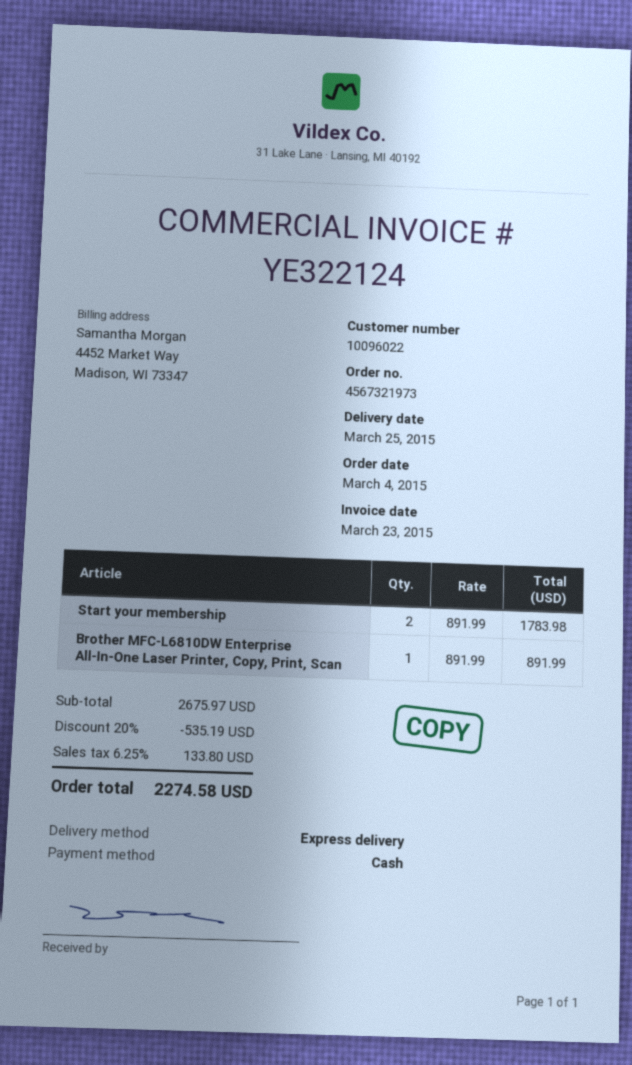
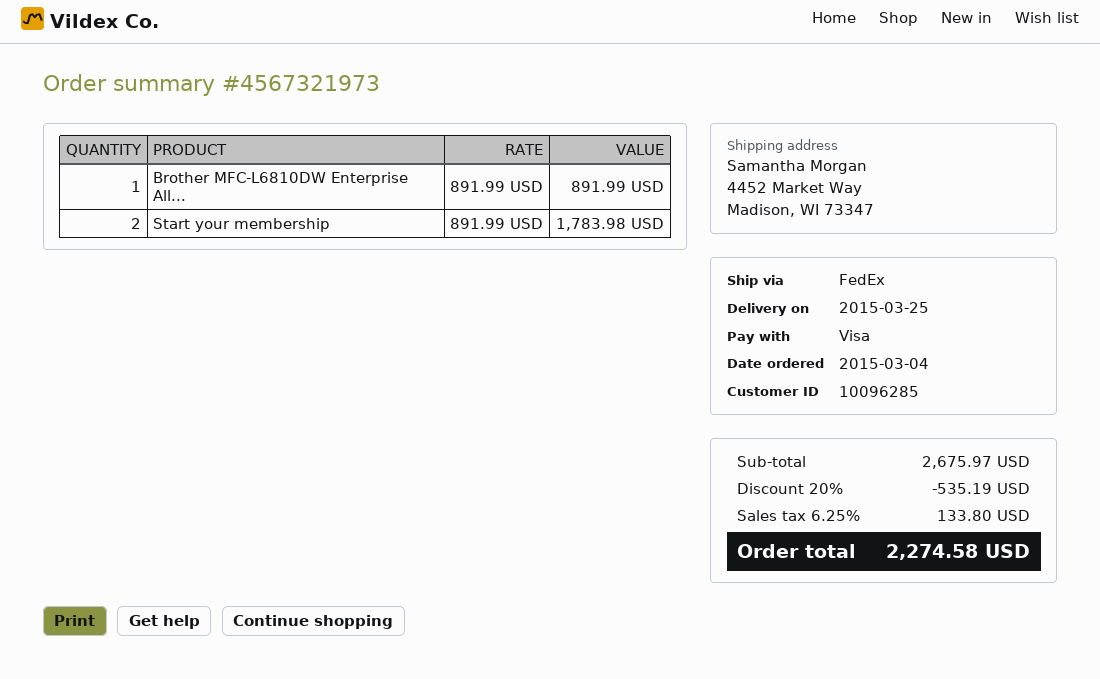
customer number: 10096022 -> 10096285
payment method: cash -> Visa
shipping method: express -> FedEx

